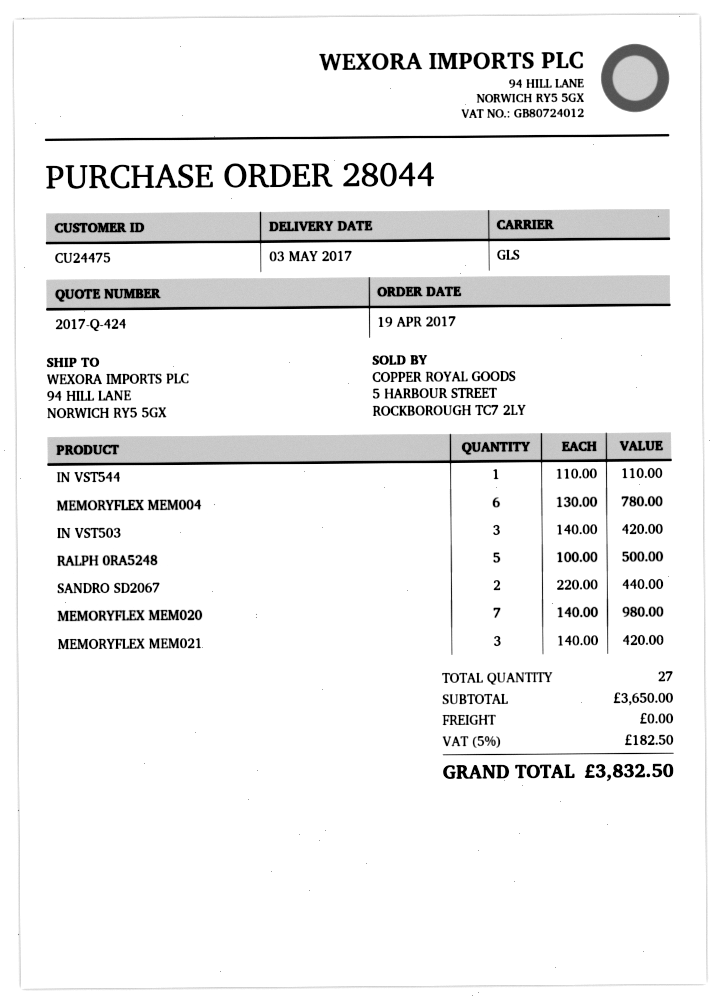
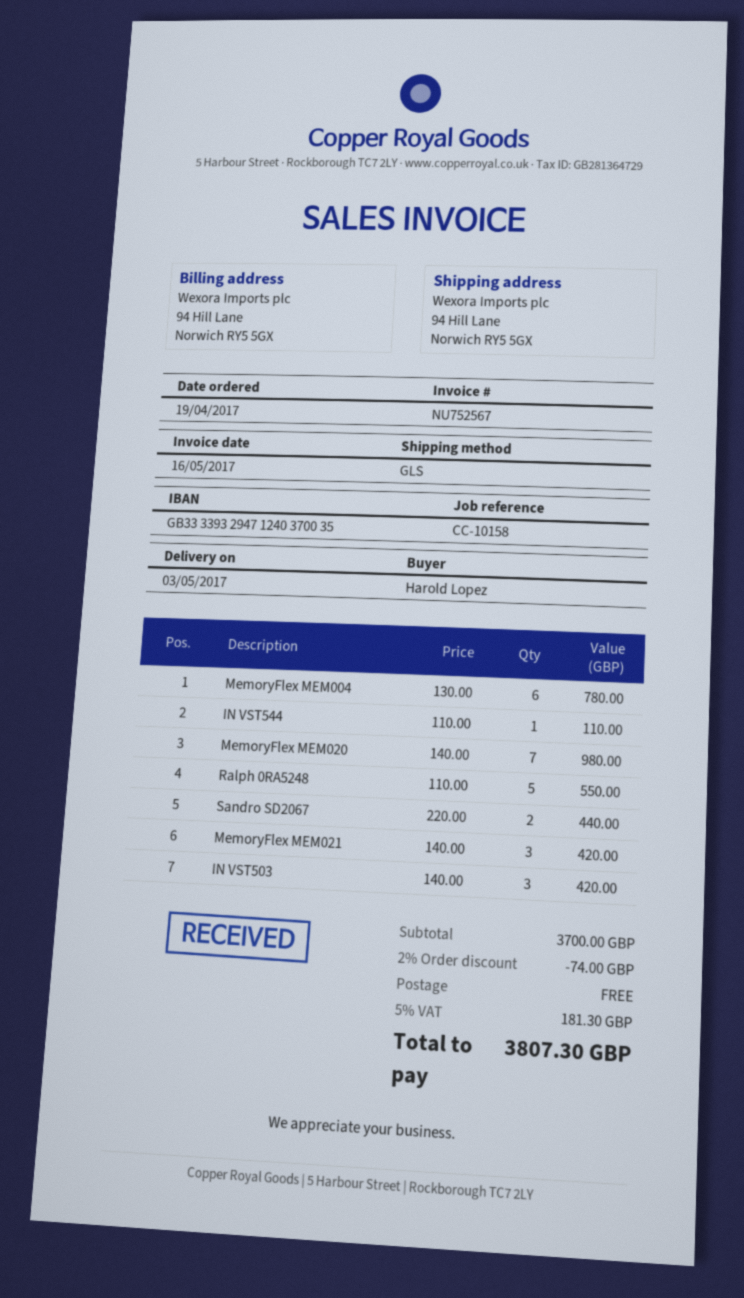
RALPH 0RA5248: 5 x 100.00 = 500.00 -> 5 x 110.00 = 550.00
subtotal: 3650.00 -> 3700.00
discount: none -> 2% = 74.00
tax: 5% = 182.50 -> 5% = 181.30
total: 3832.50 -> 3807.30

